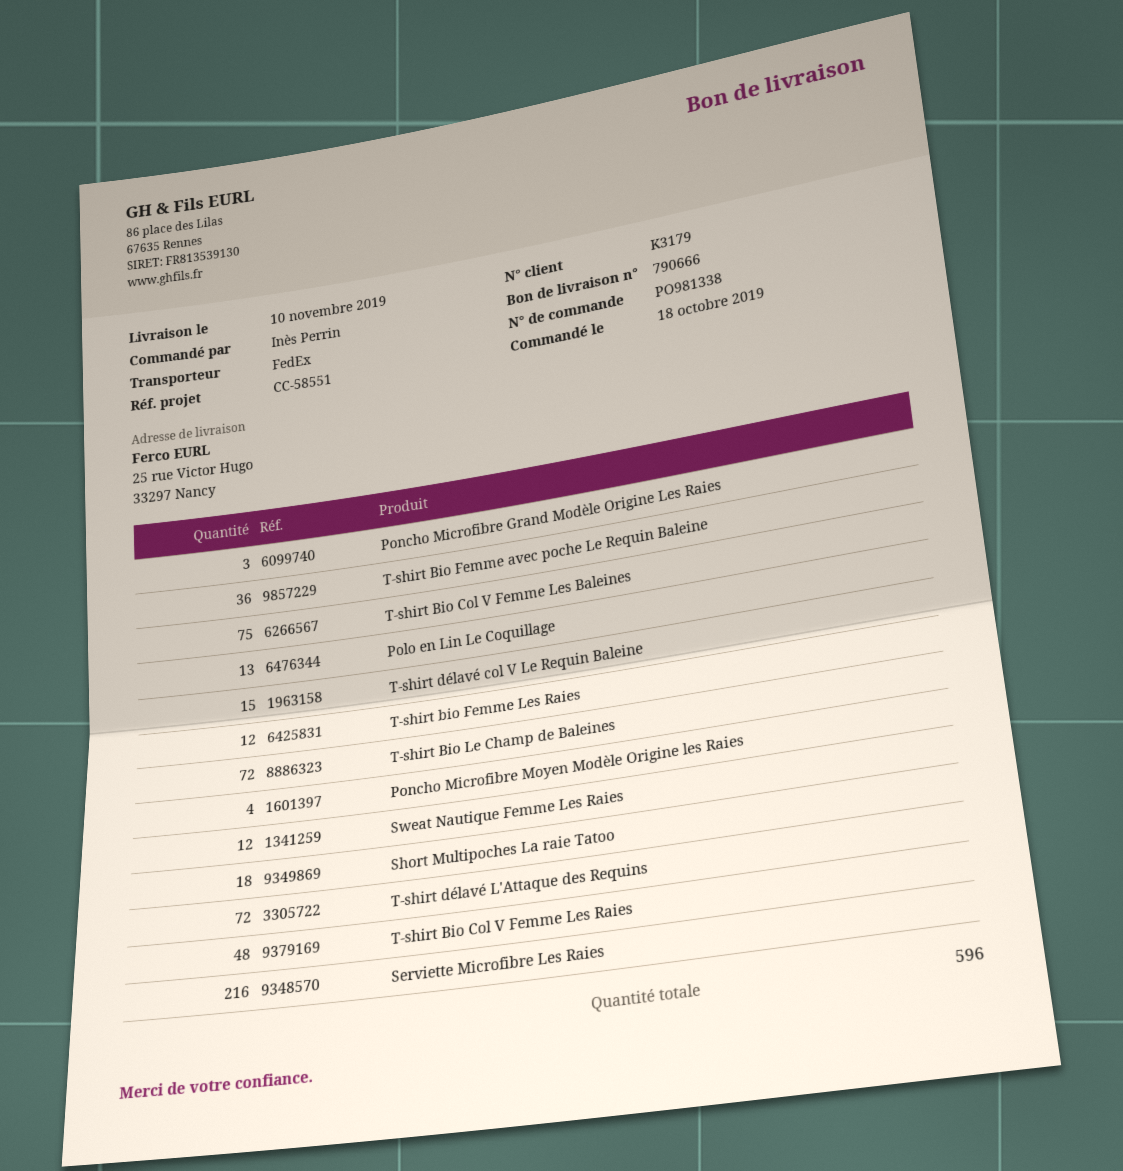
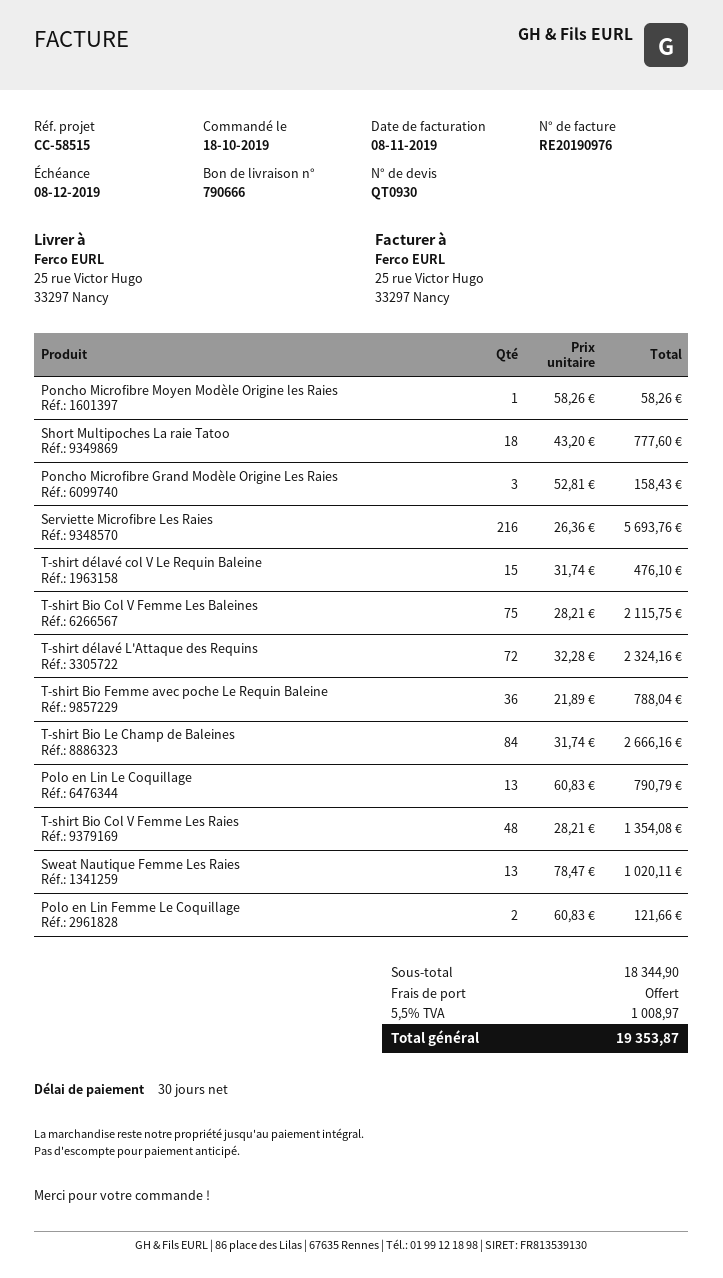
reference: CC-58551 -> CC-58515
T-shirt bio Femme Les Raies: 12 -> none
T-shirt Bio Le Champ de Baleines: 72 -> 84
Poncho Microfibre Moyen Modèle Origine les Raies: 4 -> 1
Sweat Nautique Femme Les Raies: 12 -> 13
Polo en Lin Femme Le Coquillage: none -> 2

